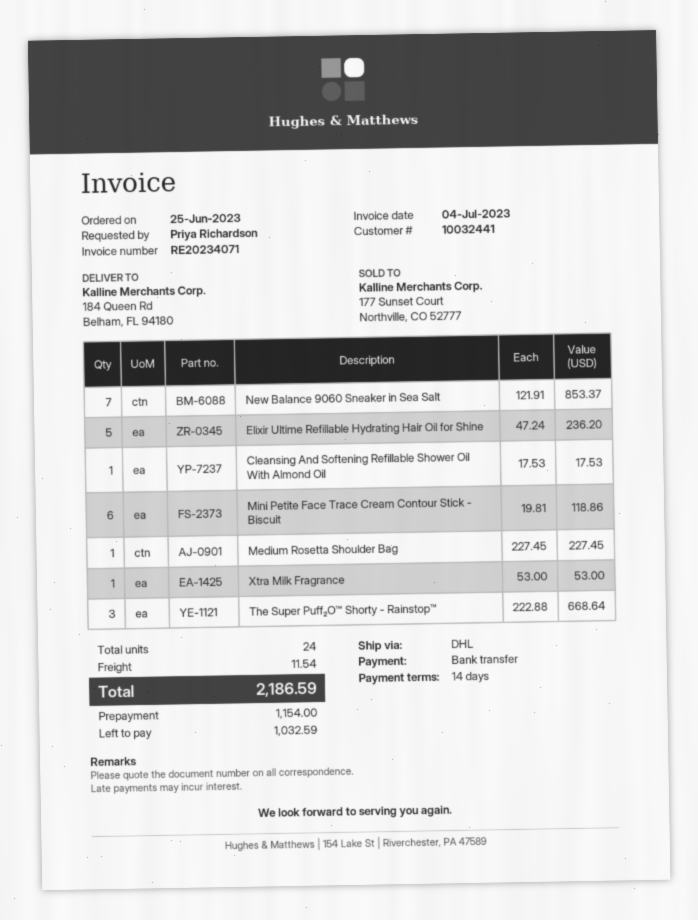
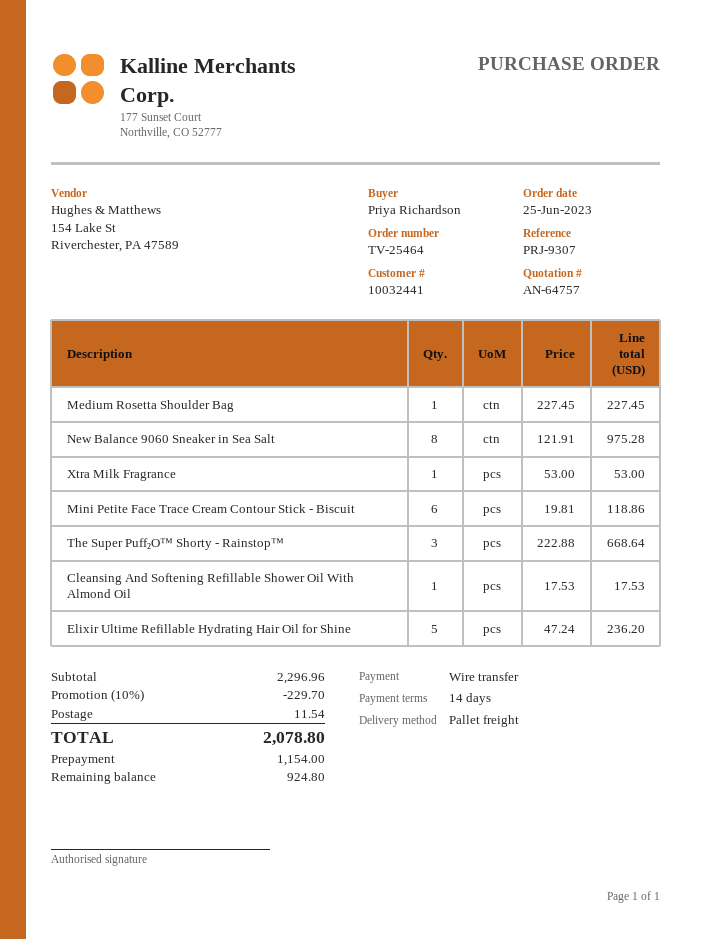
shipping method: DHL -> pallet freight
New Balance 9060 Sneaker in Sea Salt: 7 x 121.91 = 853.37 -> 8 x 121.91 = 975.28
discount: none -> 10% = 229.70
total: 2186.59 -> 2078.80
balance: 1032.59 -> 924.80

